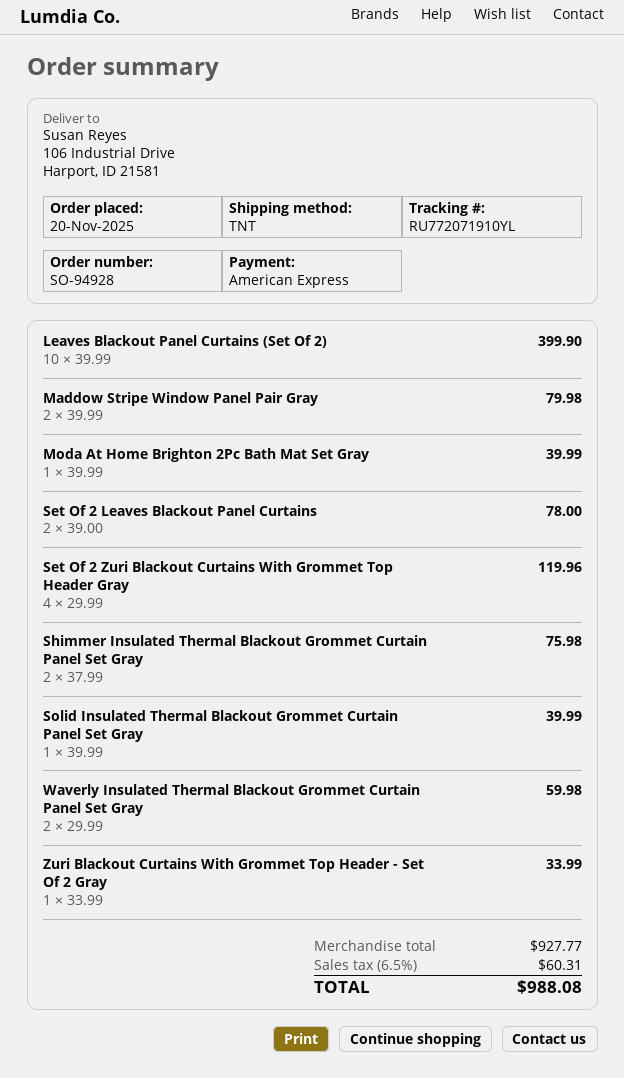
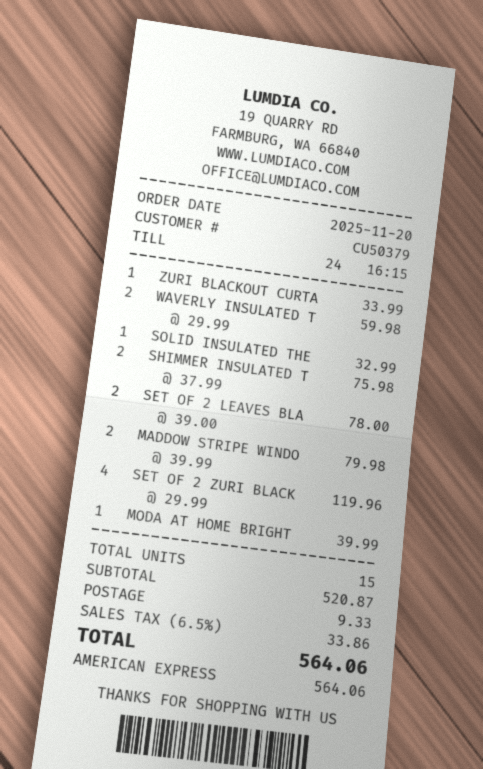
Leaves Blackout Panel Curtains (Set Of 2): 10 x 39.99 = 399.90 -> none
Solid Insulated Thermal Blackout Grommet Curtain Panel Set Gray: 1 x 39.99 = 39.99 -> 1 x 32.99 = 32.99
subtotal: 927.77 -> 520.87
shipping: none -> 9.33
tax: 6.5% = 60.31 -> 6.5% = 33.86
total: 988.08 -> 564.06

